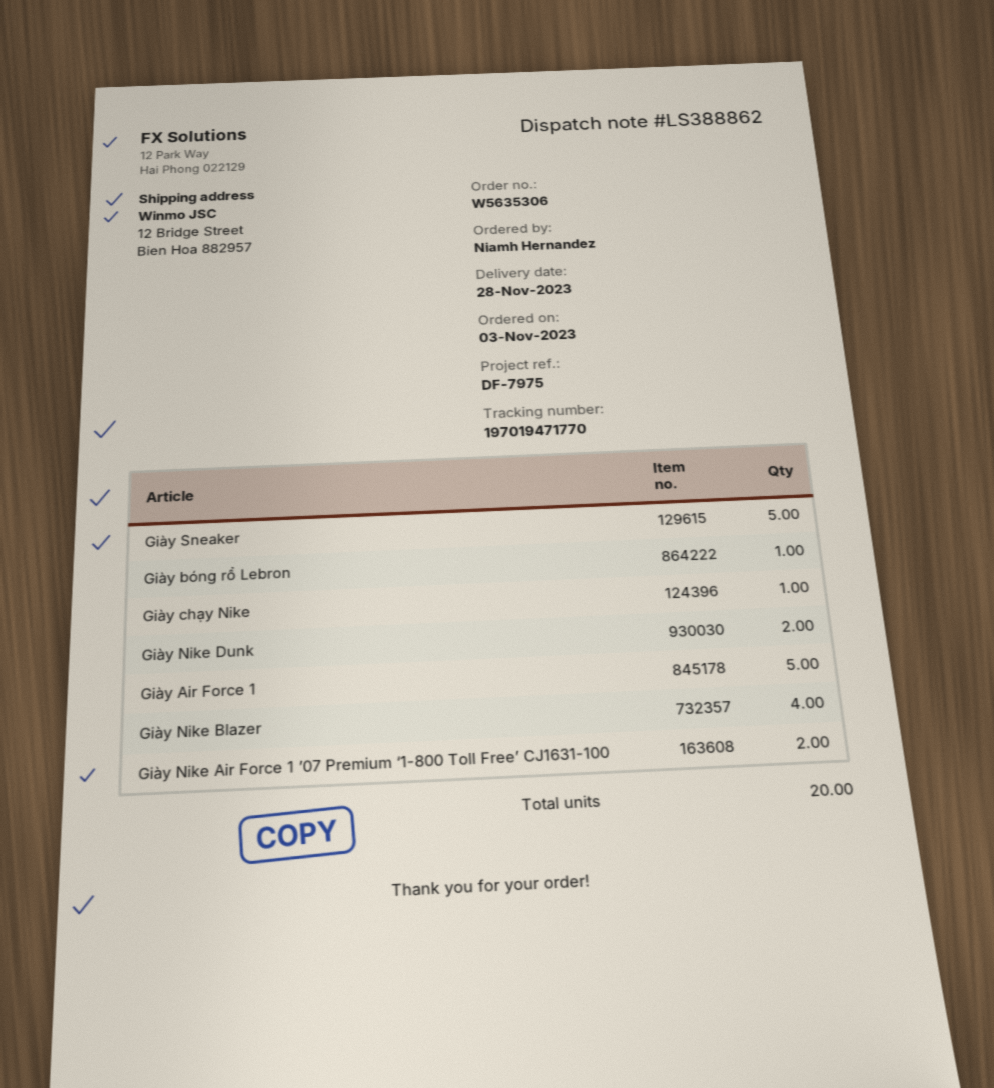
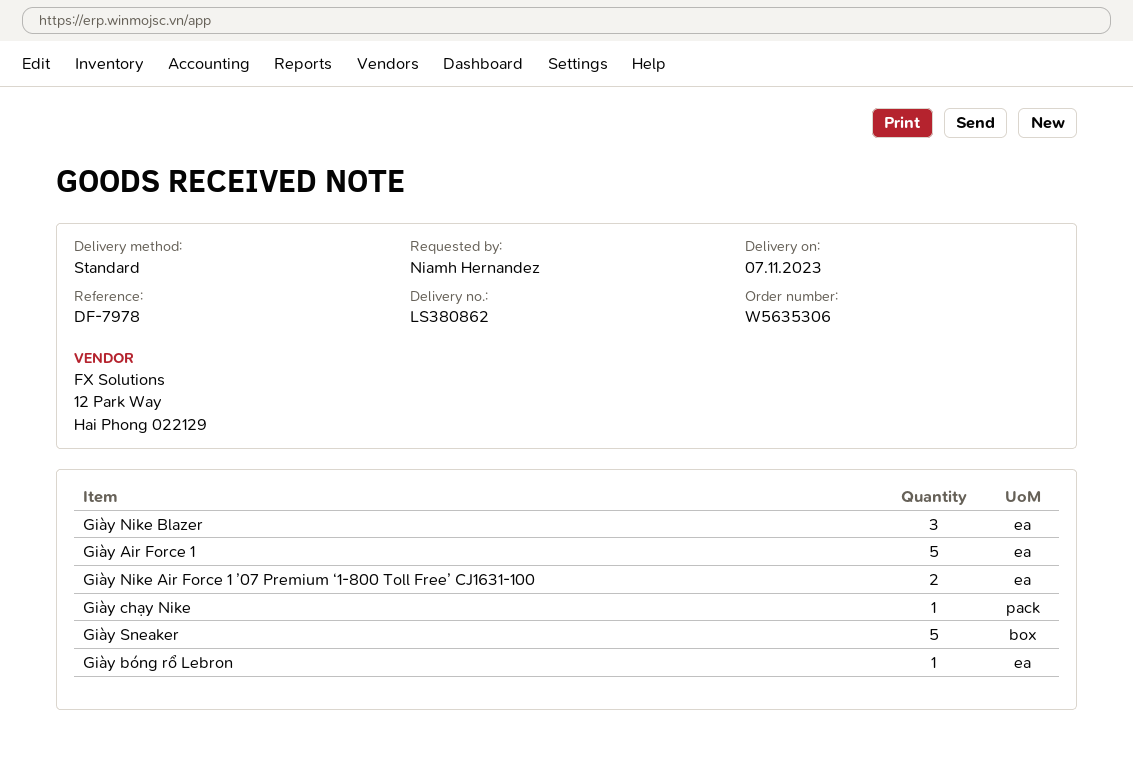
delivery note number: LS388862 -> LS380862
delivery date: 2023-11-28 -> 2023-11-07
reference: DF-7975 -> DF-7978
Giày Nike Dunk: 2 -> none
Giày Nike Blazer: 4 -> 3

